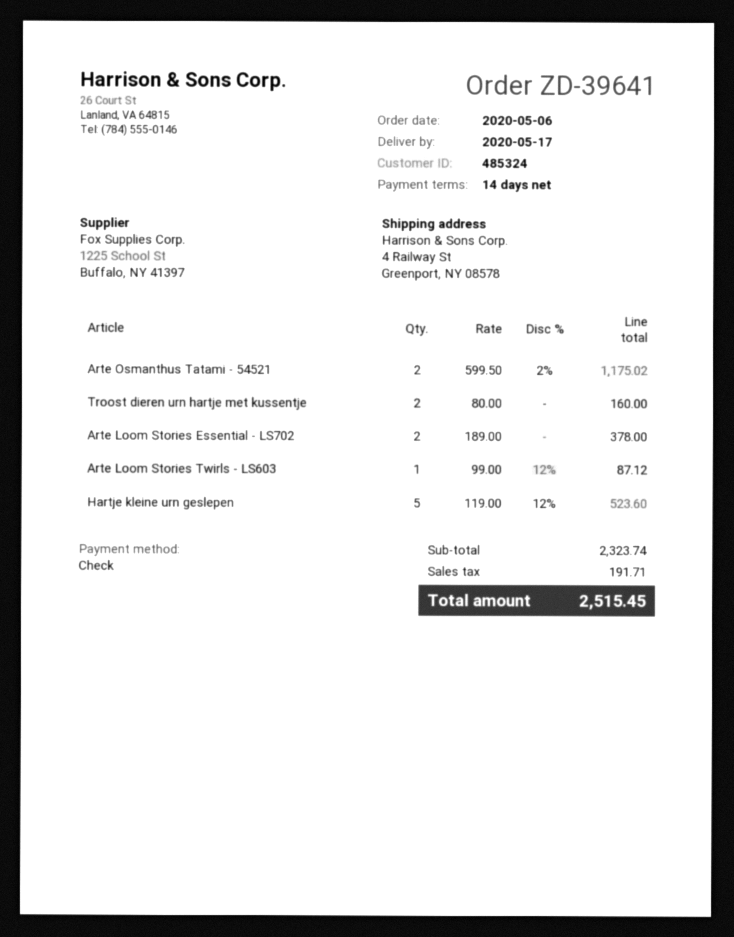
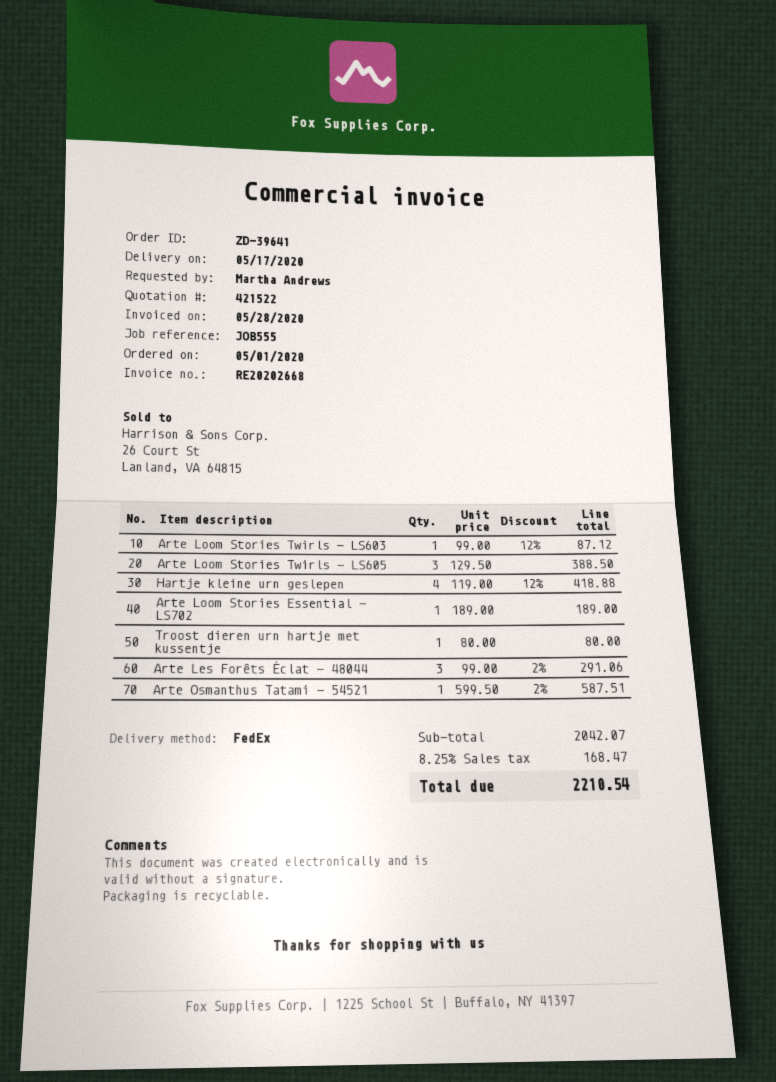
order date: 2020-05-06 -> 2020-05-01
Arte Osmanthus Tatami - 54521: 2 x 599.50 - 2% = 1175.02 -> 1 x 599.50 - 2% = 587.51
Troost dieren urn hartje met kussentje: 2 x 80.00 = 160.00 -> 1 x 80.00 = 80.00
Arte Loom Stories Essential - LS702: 2 x 189.00 = 378.00 -> 1 x 189.00 = 189.00
Hartje kleine urn geslepen: 5 x 119.00 - 12% = 523.60 -> 4 x 119.00 - 12% = 418.88
Arte Loom Stories Twirls - LS605: none -> 3 x 129.50 = 388.50
Arte Les Forêts Éclat - 48044: none -> 3 x 99.00 - 2% = 291.06
subtotal: 2323.74 -> 2042.07
tax: 191.71 -> 168.47
total: 2515.45 -> 2210.54

